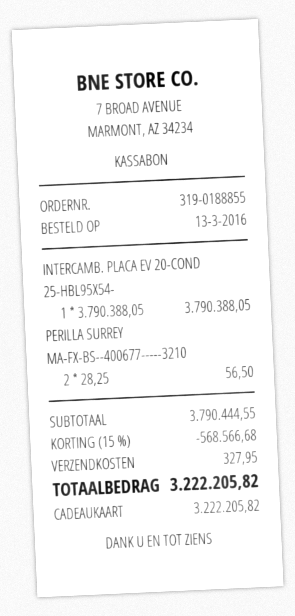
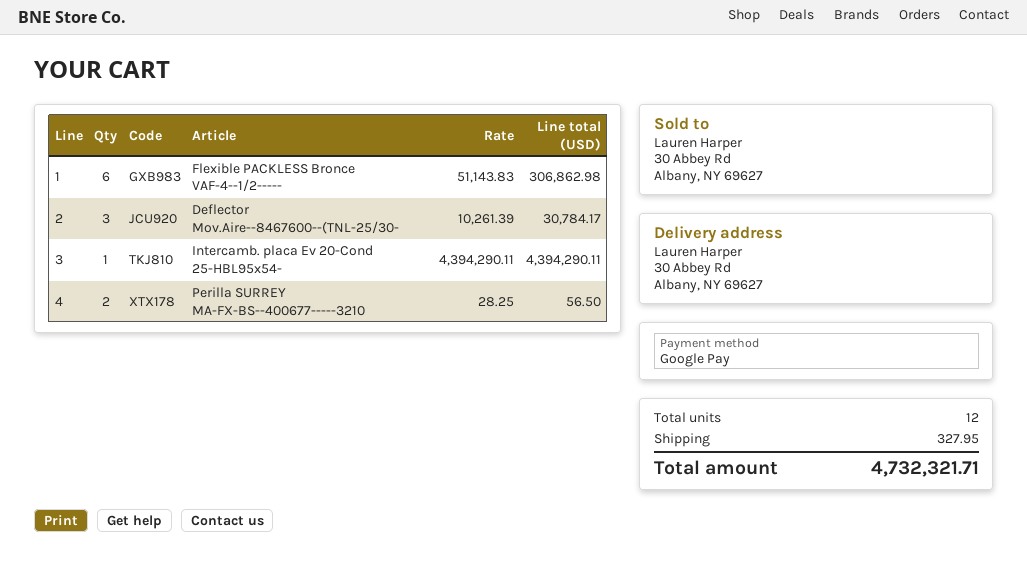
payment method: gift card -> Google Pay
INTERCAMB. PLACA EV 20-COND 25-HBL95X54-: 1 x 3790388.05 = 3790388.05 -> 1 x 4394290.11 = 4394290.11
Flexible PACKLESS Bronce VAF-4--1/2-----: none -> 6 x 51143.83 = 306862.98
Deflector Mov.Aire--8467600--(TNL-25/30-: none -> 3 x 10261.39 = 30784.17
discount: 15% = 568566.68 -> none
total: 3222205.82 -> 4732321.71

